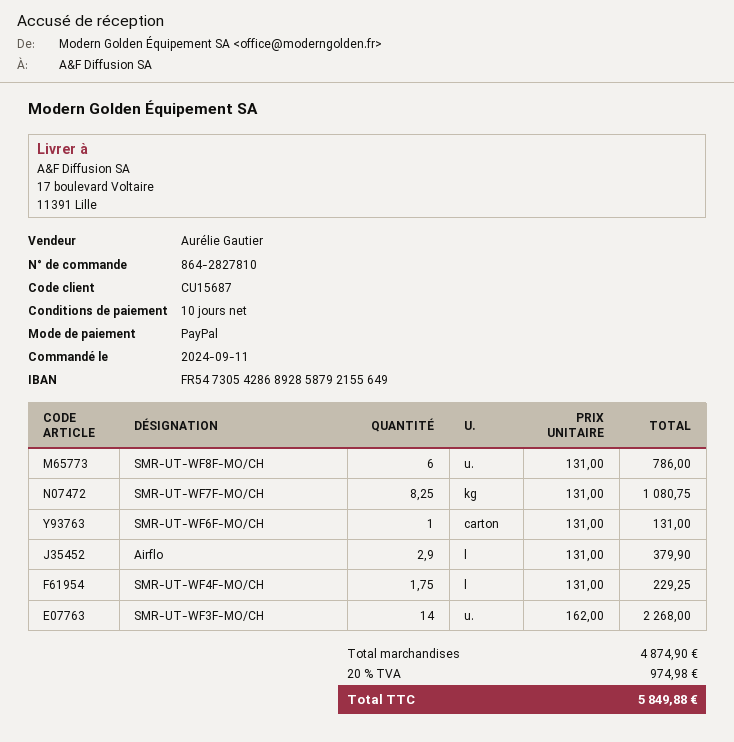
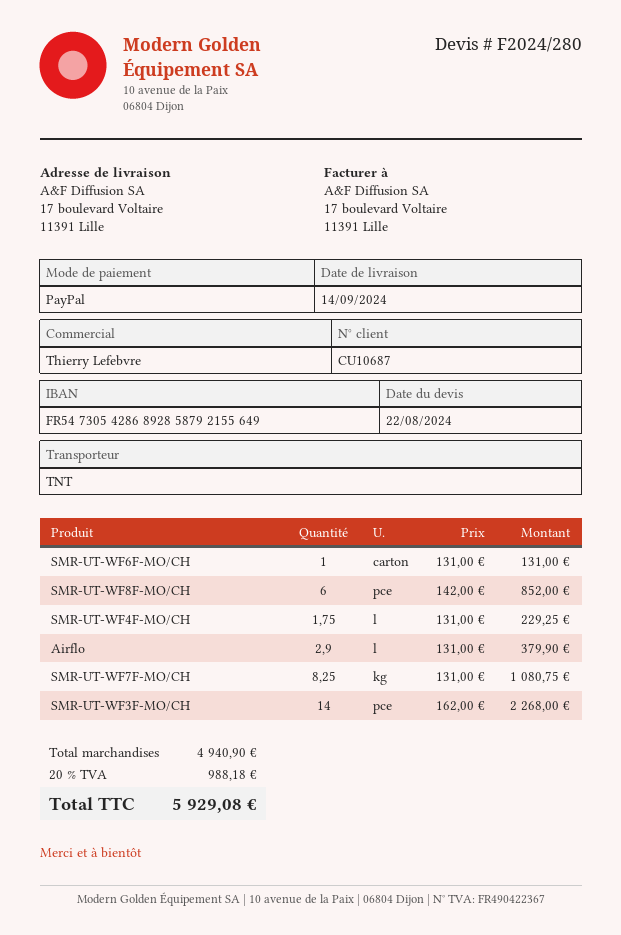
customer number: CU15687 -> CU10687
sales rep: Aurélie Gautier -> Thierry Lefebvre
SMR-UT-WF8F-MO/CH: 6 x 131.00 = 786.00 -> 6 x 142.00 = 852.00
subtotal: 4874.90 -> 4940.90
tax: 20% = 974.98 -> 20% = 988.18
total: 5849.88 -> 5929.08

